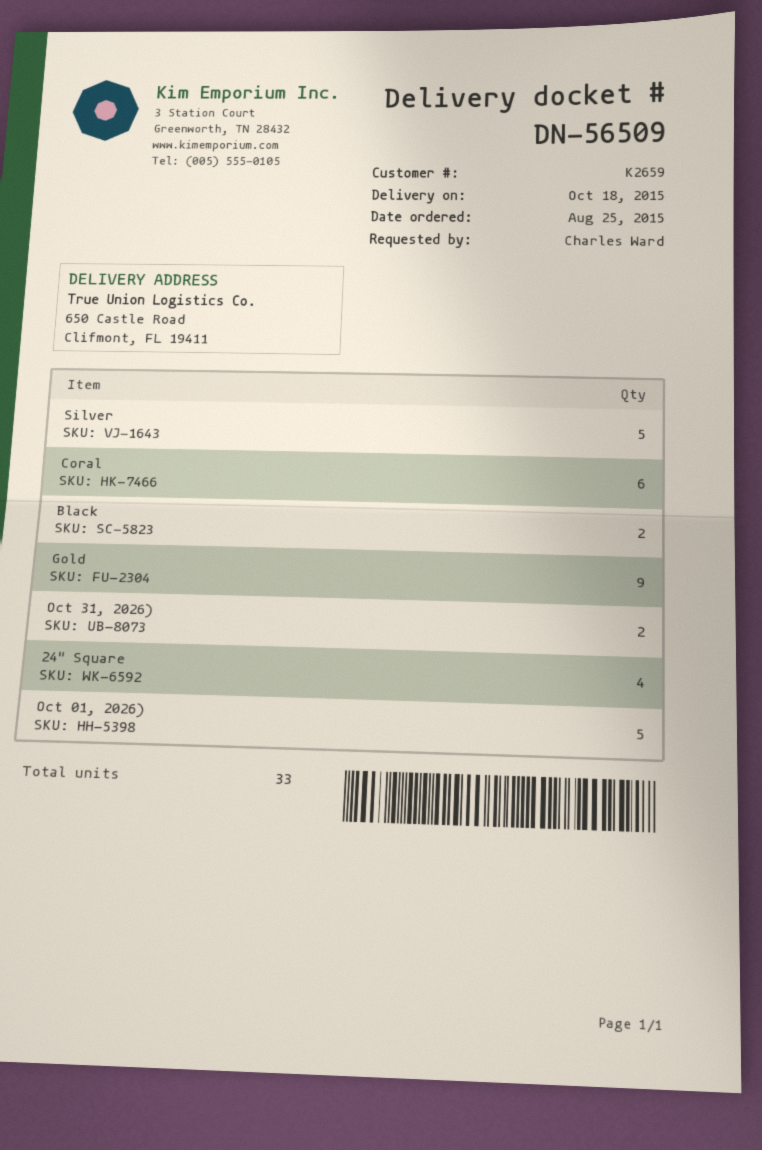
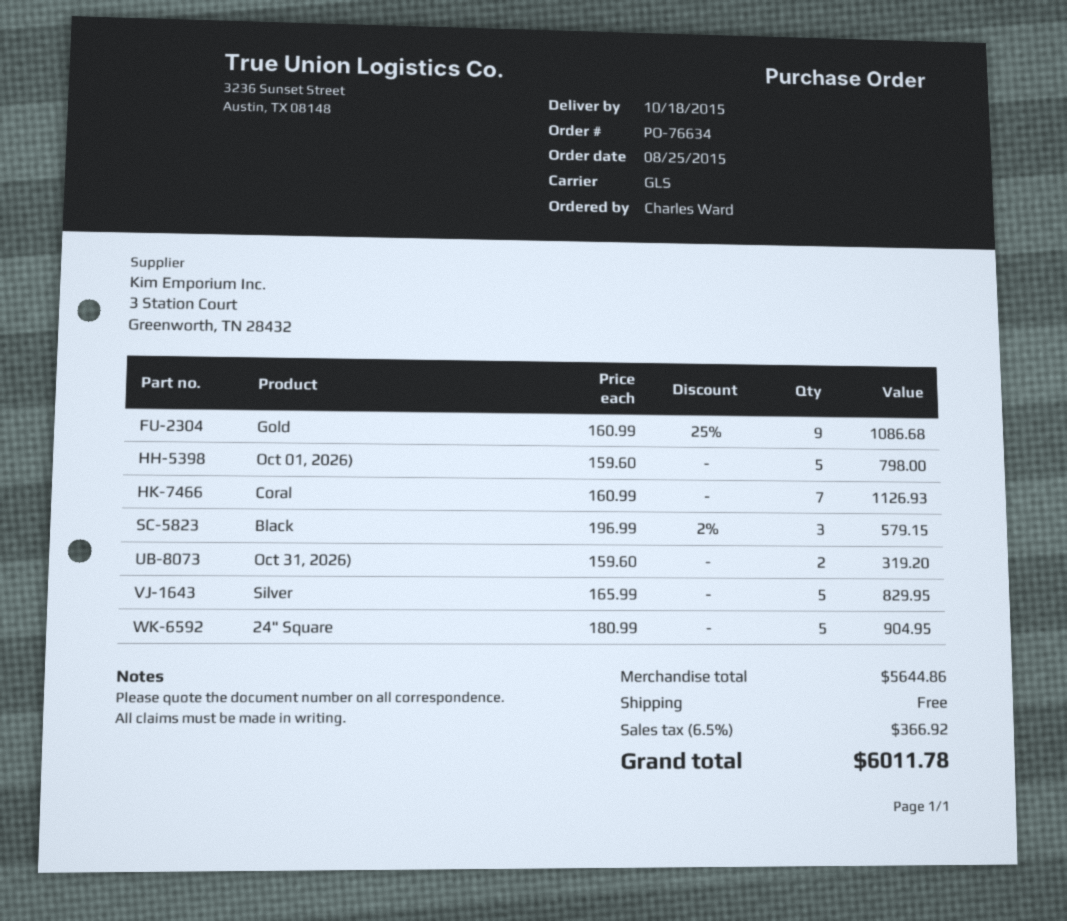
Coral: 6 -> 7
Black: 2 -> 3
24" Square: 4 -> 5

